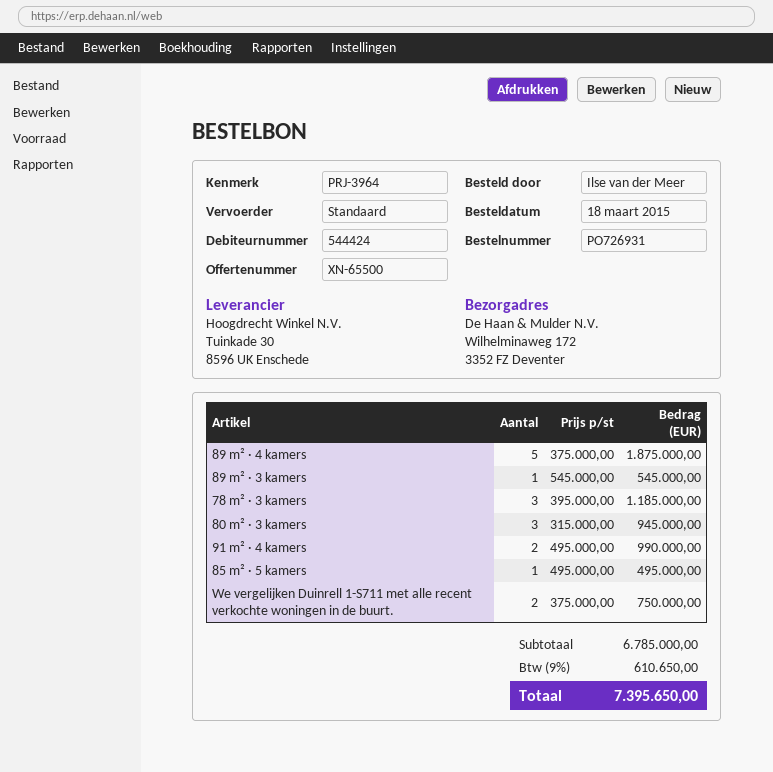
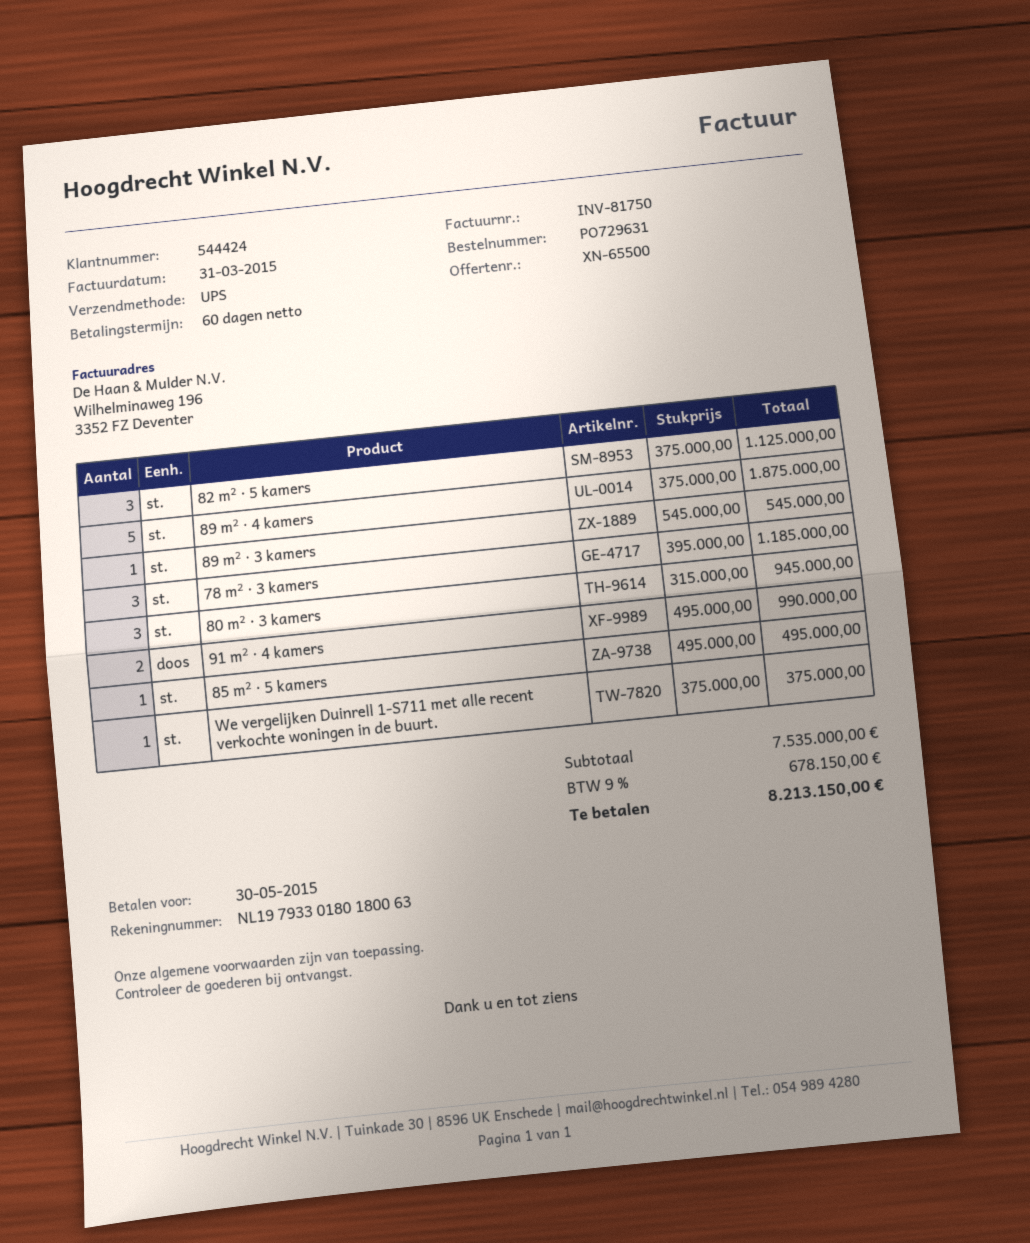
order number: PO726931 -> PO729631
shipping method: standard -> UPS
We vergelijken Duinrell 1-S711 met alle recent verkochte woningen in de buurt.: 2 x 375000.00 = 750000.00 -> 1 x 375000.00 = 375000.00
82 m² · 5 kamers: none -> 3 x 375000.00 = 1125000.00
subtotal: 6785000.00 -> 7535000.00
tax: 9% = 610650.00 -> 9% = 678150.00
total: 7395650.00 -> 8213150.00

